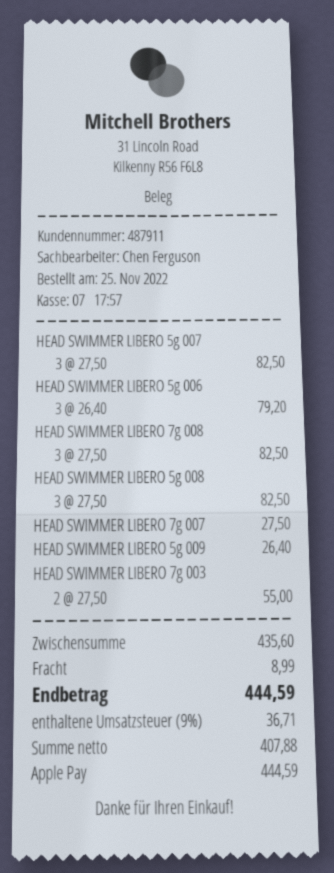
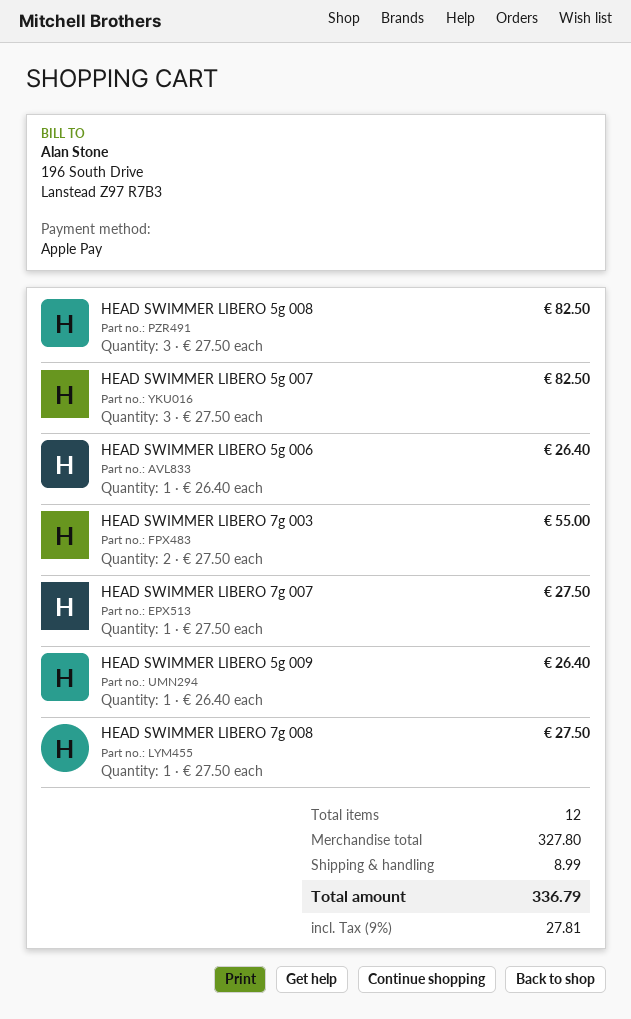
HEAD SWIMMER LIBERO 5g 006: 3 x 26.40 = 79.20 -> 1 x 26.40 = 26.40
HEAD SWIMMER LIBERO 7g 008: 3 x 27.50 = 82.50 -> 1 x 27.50 = 27.50
subtotal: 435.60 -> 327.80
tax: 9% = 36.71 -> 9% = 27.81
total: 444.59 -> 336.79

